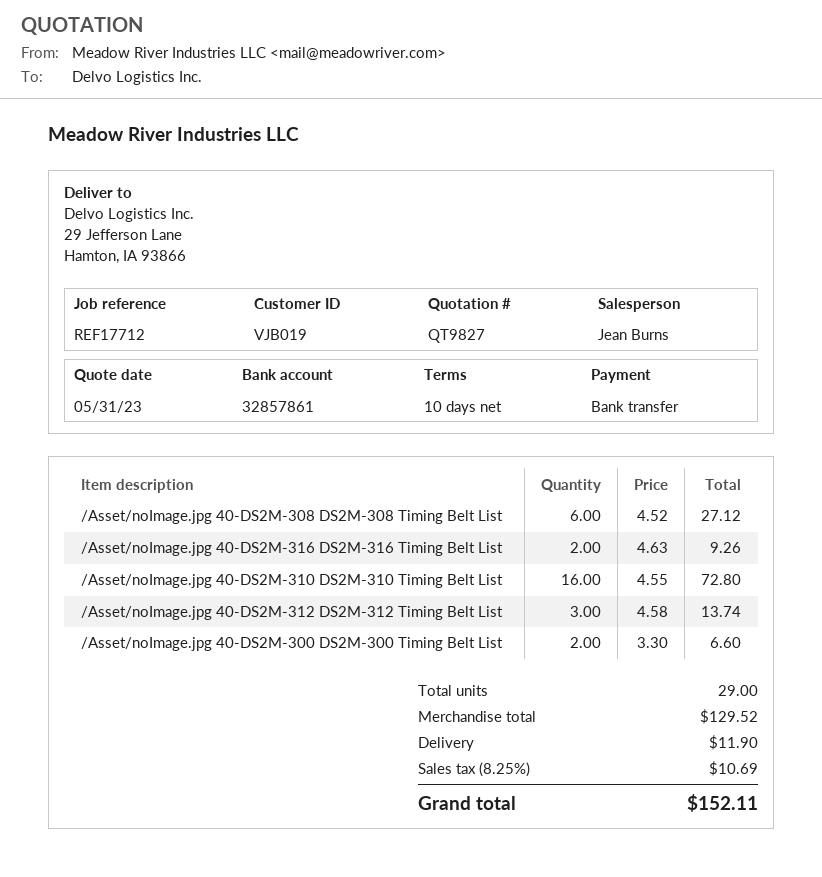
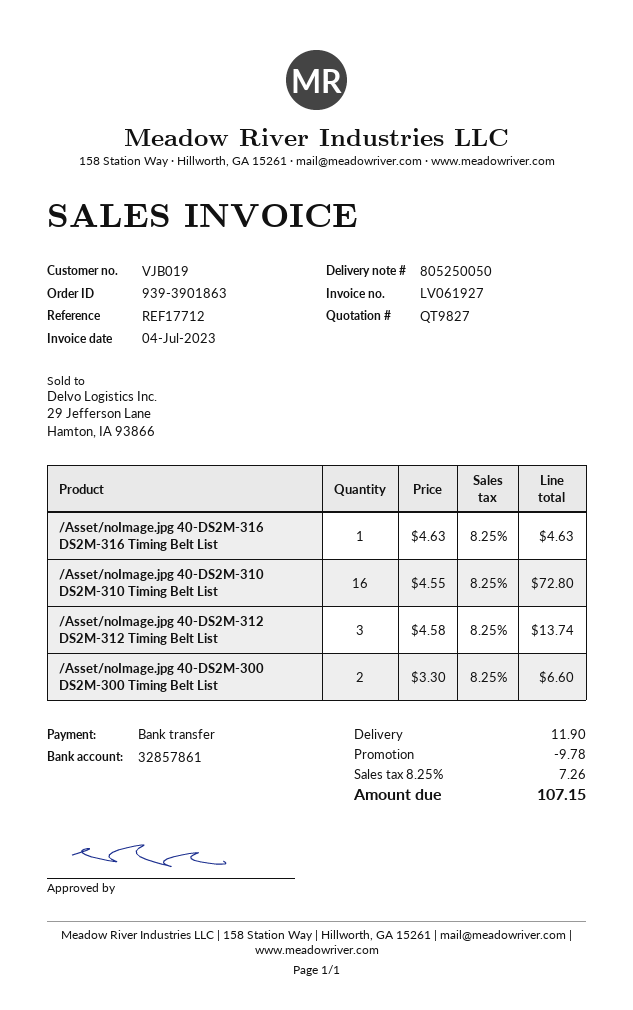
/Asset/noImage.jpg 40-DS2M-308 DS2M-308 Timing Belt List: 6 x 4.52 = 27.12 -> none
/Asset/noImage.jpg 40-DS2M-316 DS2M-316 Timing Belt List: 2 x 4.63 = 9.26 -> 1 x 4.63 = 4.63
discount: none -> 9.78
tax: 8.25% = 10.69 -> 8.25% = 7.26
total: 152.11 -> 107.15

